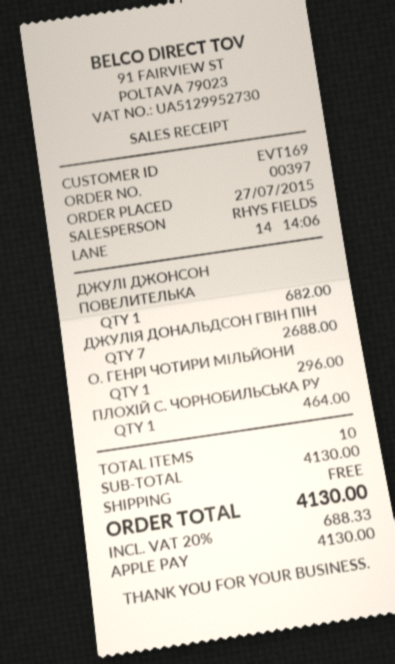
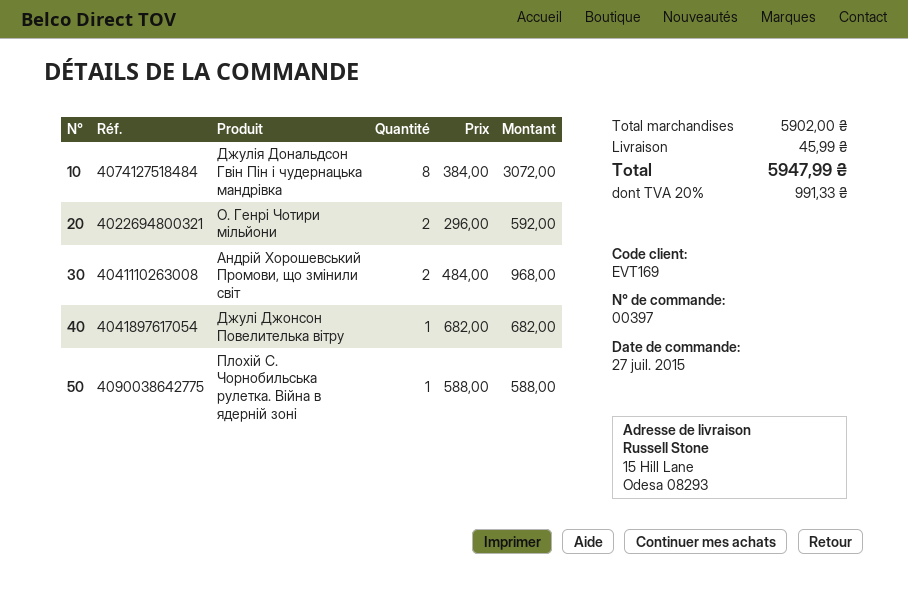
ДЖУЛІЯ ДОНАЛЬДСОН ГВІН ПІН: 7 for 2688.00 -> 8 for 3072.00
О. ГЕНРІ ЧОТИРИ МІЛЬЙОНИ: 1 for 296.00 -> 2 for 592.00
ПЛОХІЙ С. ЧОРНОБИЛЬСЬКА РУ: 1 for 464.00 -> 1 for 588.00
Андрій Хорошевський Промови, що змінили світ: none -> 2 for 968.00
subtotal: 4130.00 -> 5902.00
shipping: 0.00 -> 45.99
tax: 20% = 688.33 -> 20% = 991.33
total: 4130.00 -> 5947.99

